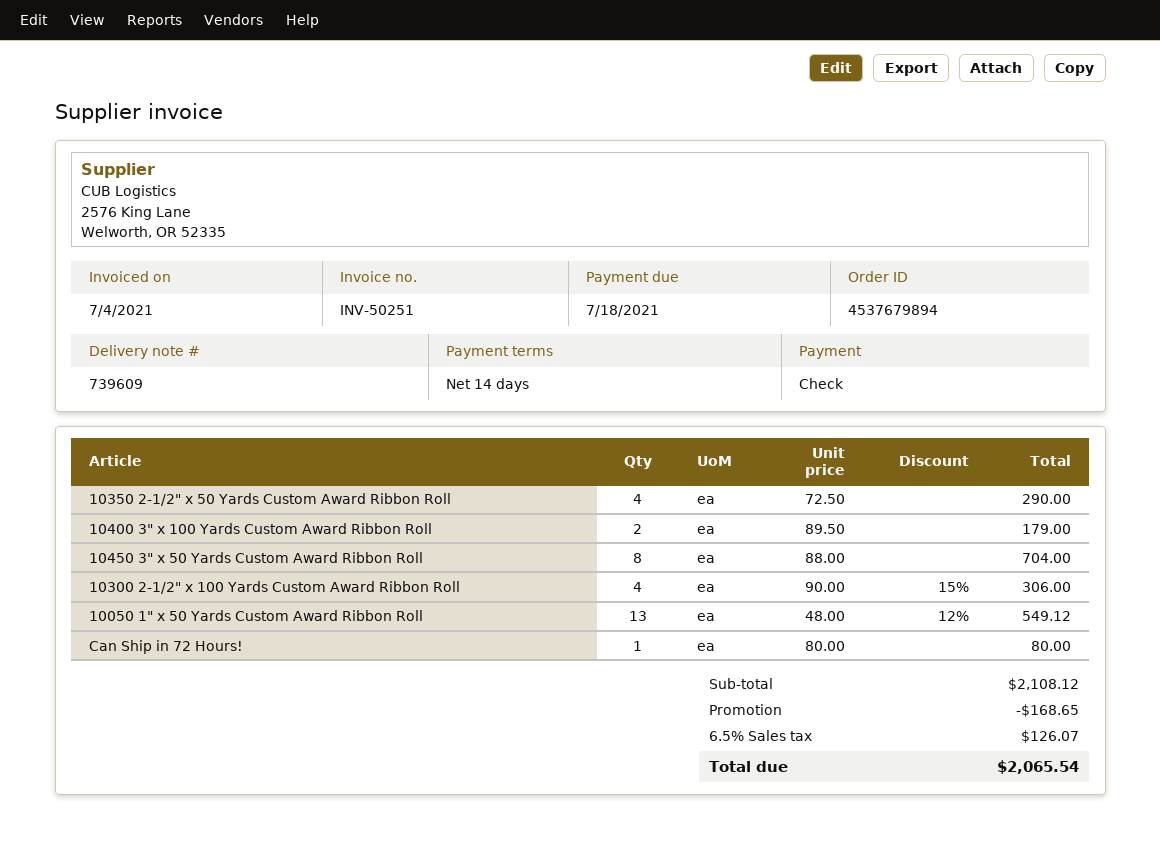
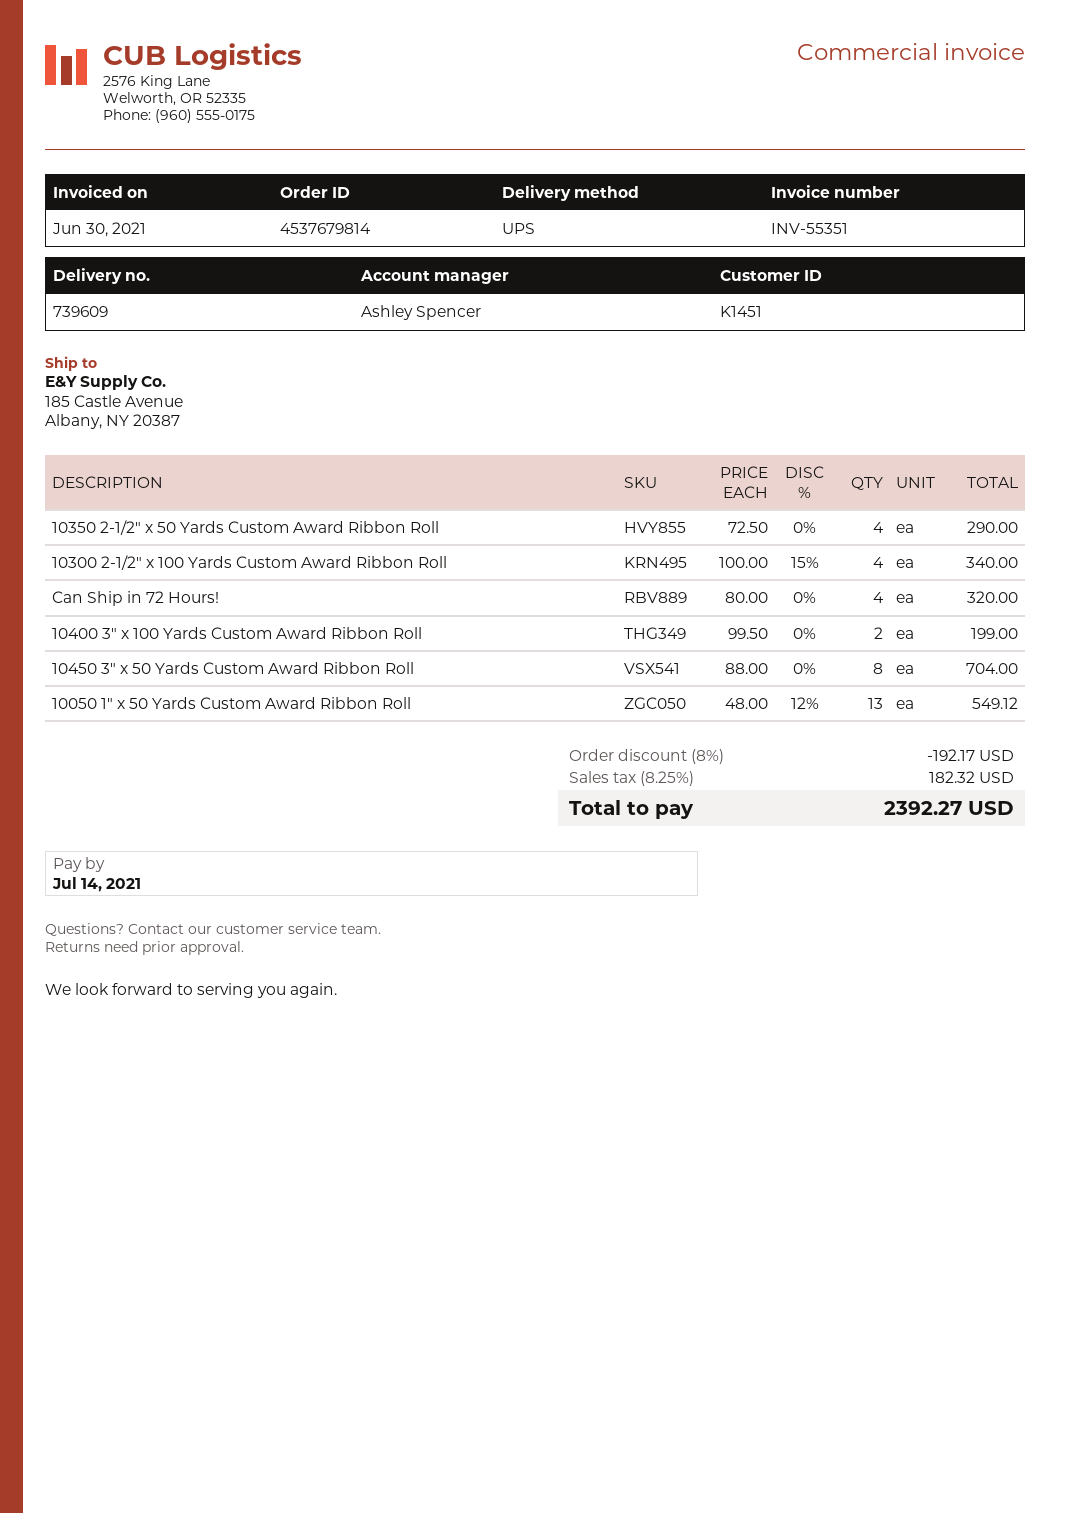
order number: 4537679894 -> 4537679814
invoice number: INV-50251 -> INV-55351
invoice date: 2021-07-04 -> 2021-06-30
due date: 2021-07-18 -> 2021-07-14
10400 3" x 100 Yards Custom Award Ribbon Roll: 2 x 89.50 = 179.00 -> 2 x 99.50 = 199.00
10300 2-1/2" x 100 Yards Custom Award Ribbon Roll: 4 x 90.00 - 15% = 306.00 -> 4 x 100.00 - 15% = 340.00
Can Ship in 72 Hours!: 1 x 80.00 = 80.00 -> 4 x 80.00 = 320.00
discount: 168.65 -> 192.17
tax: 6.5% = 126.07 -> 8.25% = 182.32
total: 2065.54 -> 2392.27

